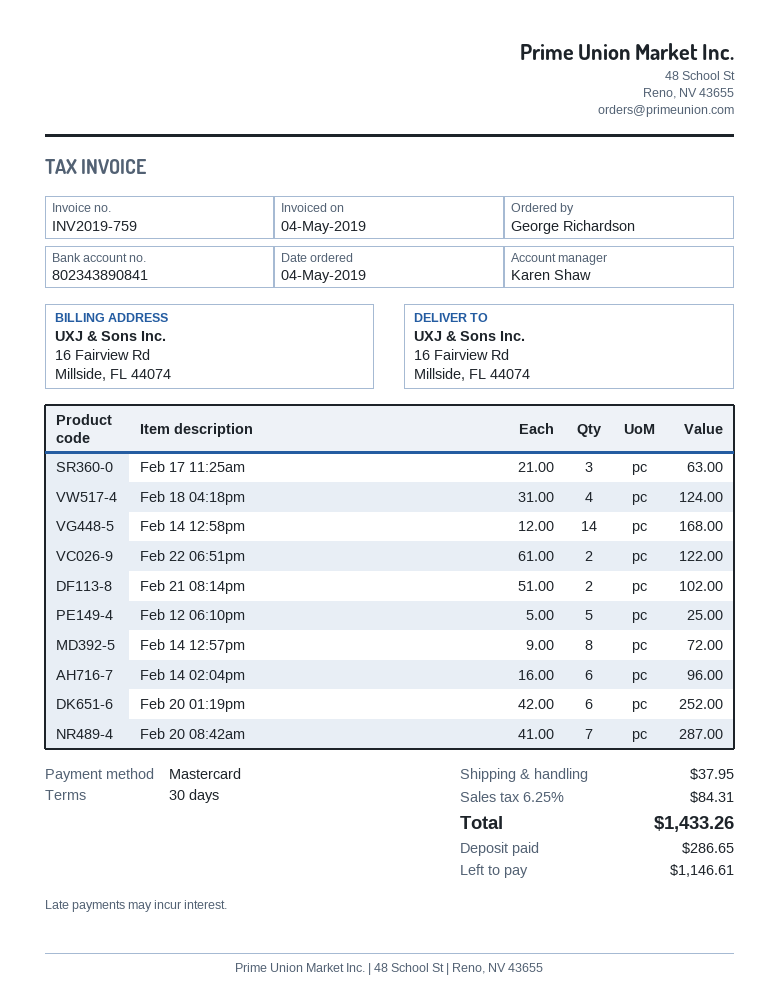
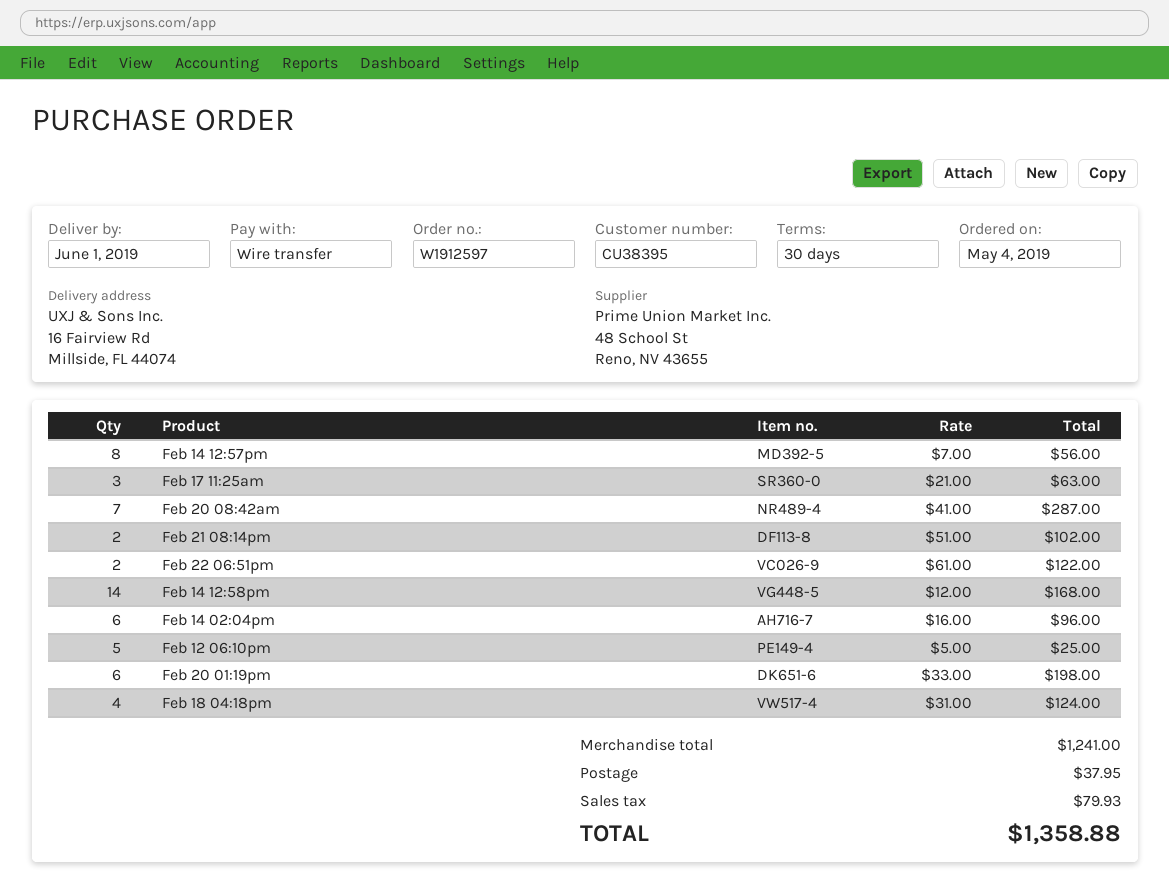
payment method: Mastercard -> bank transfer
Feb 14 12:57pm: 8 x 9.00 = 72.00 -> 8 x 7.00 = 56.00
Feb 20 01:19pm: 6 x 42.00 = 252.00 -> 6 x 33.00 = 198.00
tax: 84.31 -> 79.93
total: 1433.26 -> 1358.88

